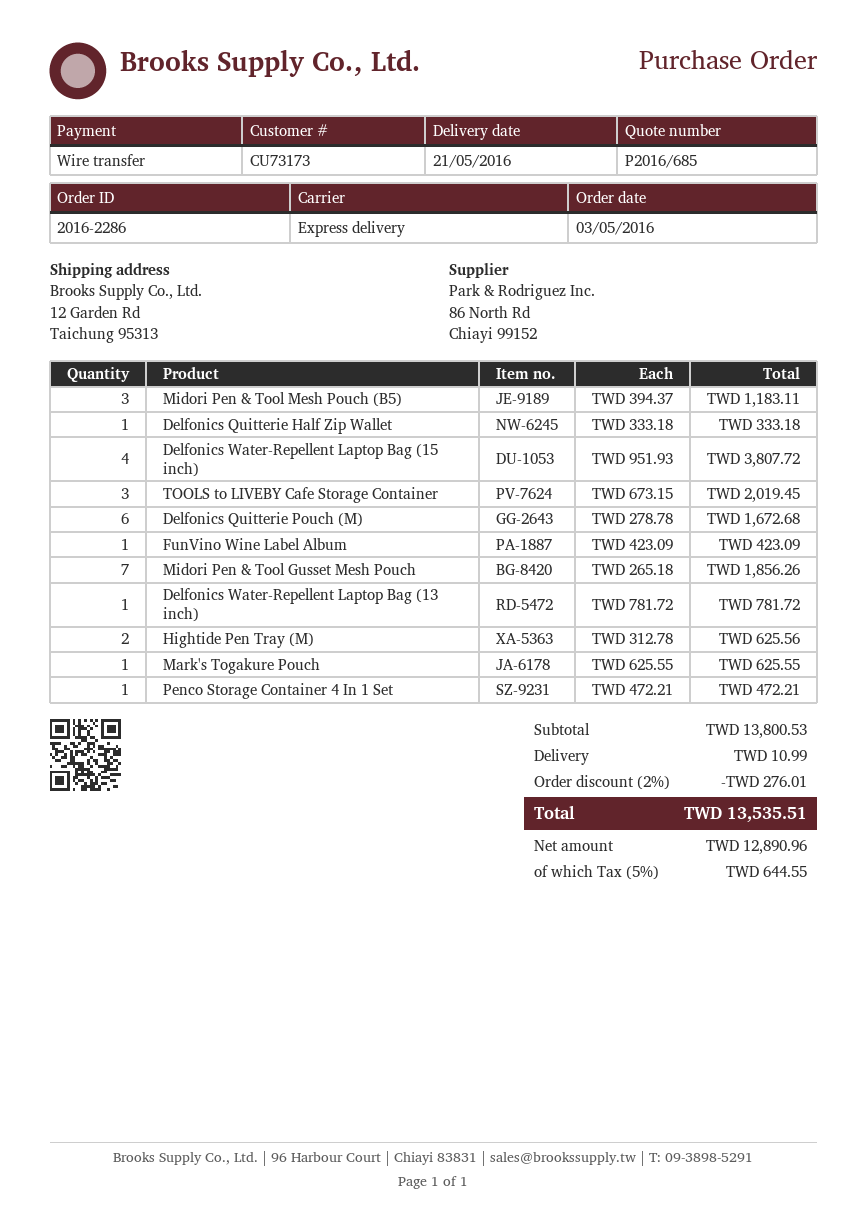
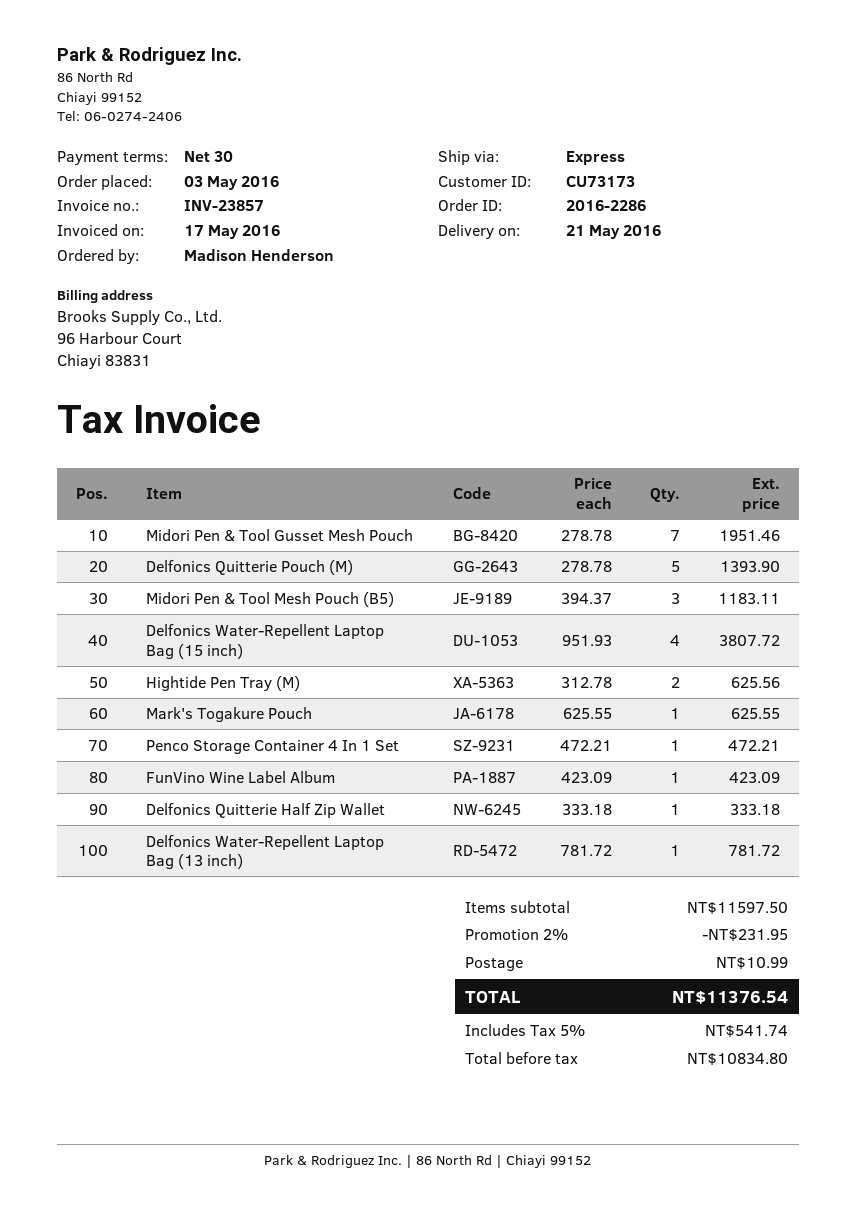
TOOLS to LIVEBY Cafe Storage Container: 3 x 673.15 = 2019.45 -> none
Delfonics Quitterie Pouch (M): 6 x 278.78 = 1672.68 -> 5 x 278.78 = 1393.90
Midori Pen & Tool Gusset Mesh Pouch: 7 x 265.18 = 1856.26 -> 7 x 278.78 = 1951.46
subtotal: 13800.53 -> 11597.50
discount: 2% = 276.01 -> 2% = 231.95
net: 12890.96 -> 10834.80
tax: 5% = 644.55 -> 5% = 541.74
total: 13535.51 -> 11376.54

